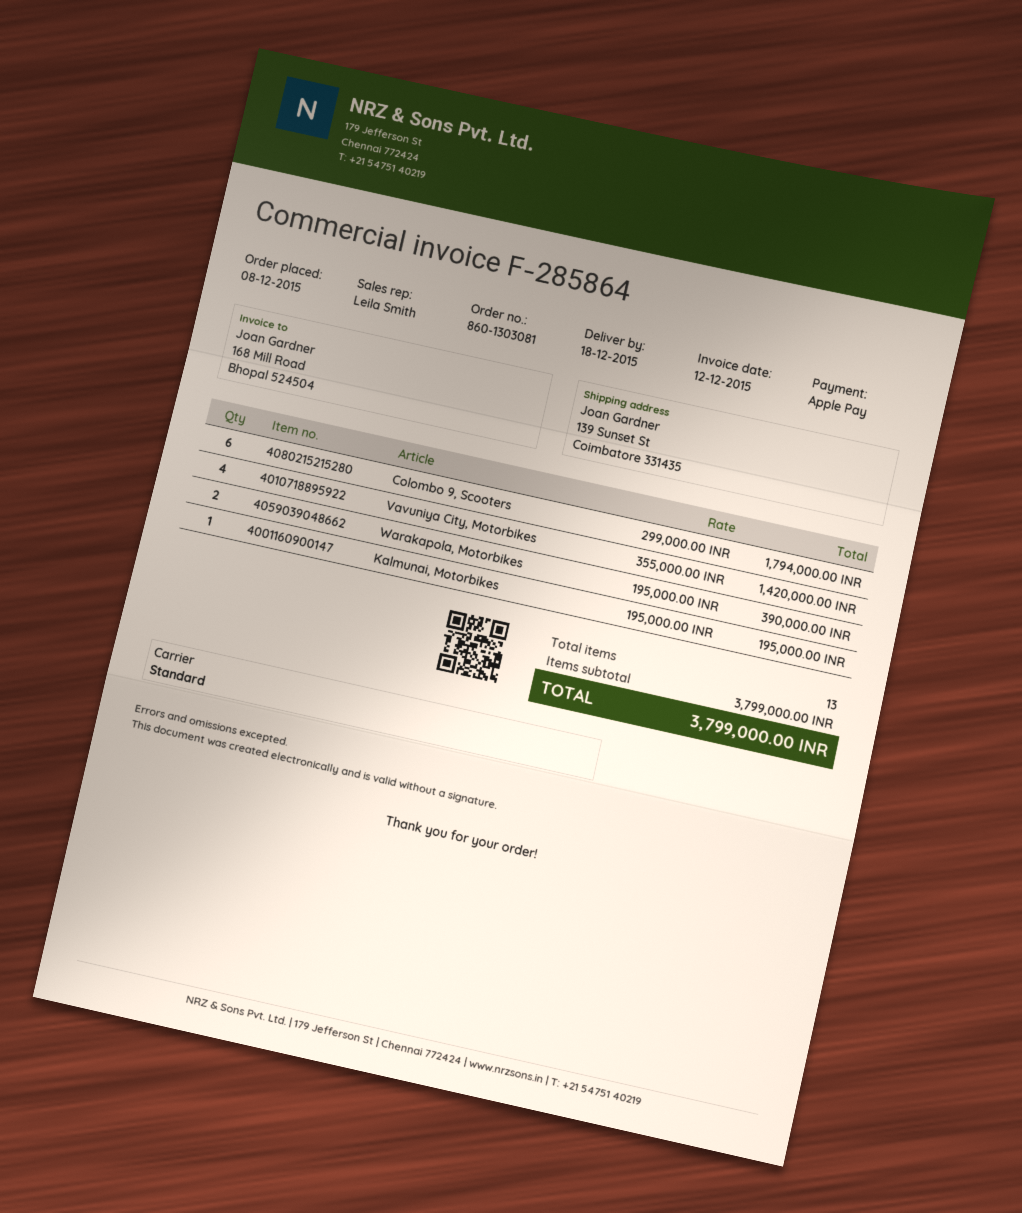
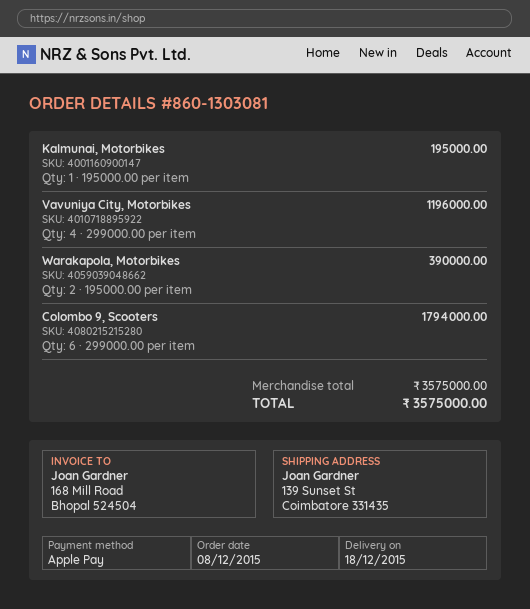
Vavuniya City, Motorbikes: 4 x 355000.00 = 1420000.00 -> 4 x 299000.00 = 1196000.00
subtotal: 3799000.00 -> 3575000.00
total: 3799000.00 -> 3575000.00

